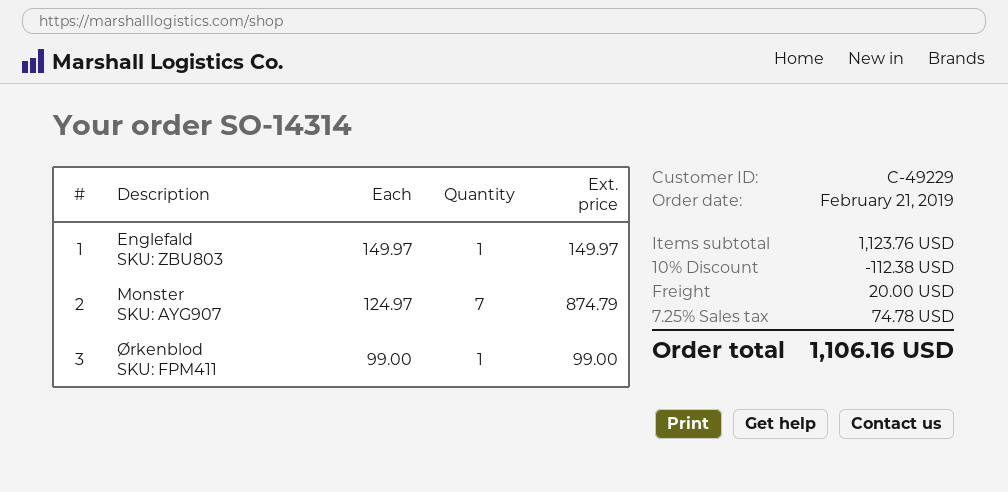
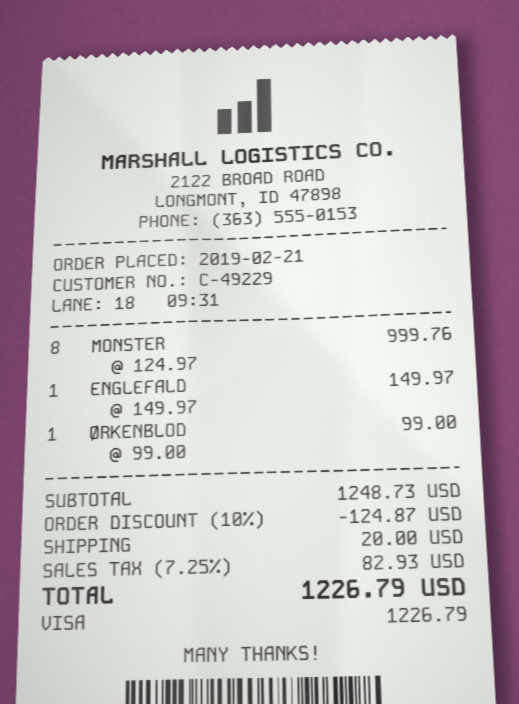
Monster: 7 x 124.97 = 874.79 -> 8 x 124.97 = 999.76
subtotal: 1123.76 -> 1248.73
discount: 10% = 112.38 -> 10% = 124.87
tax: 7.25% = 74.78 -> 7.25% = 82.93
total: 1106.16 -> 1226.79

